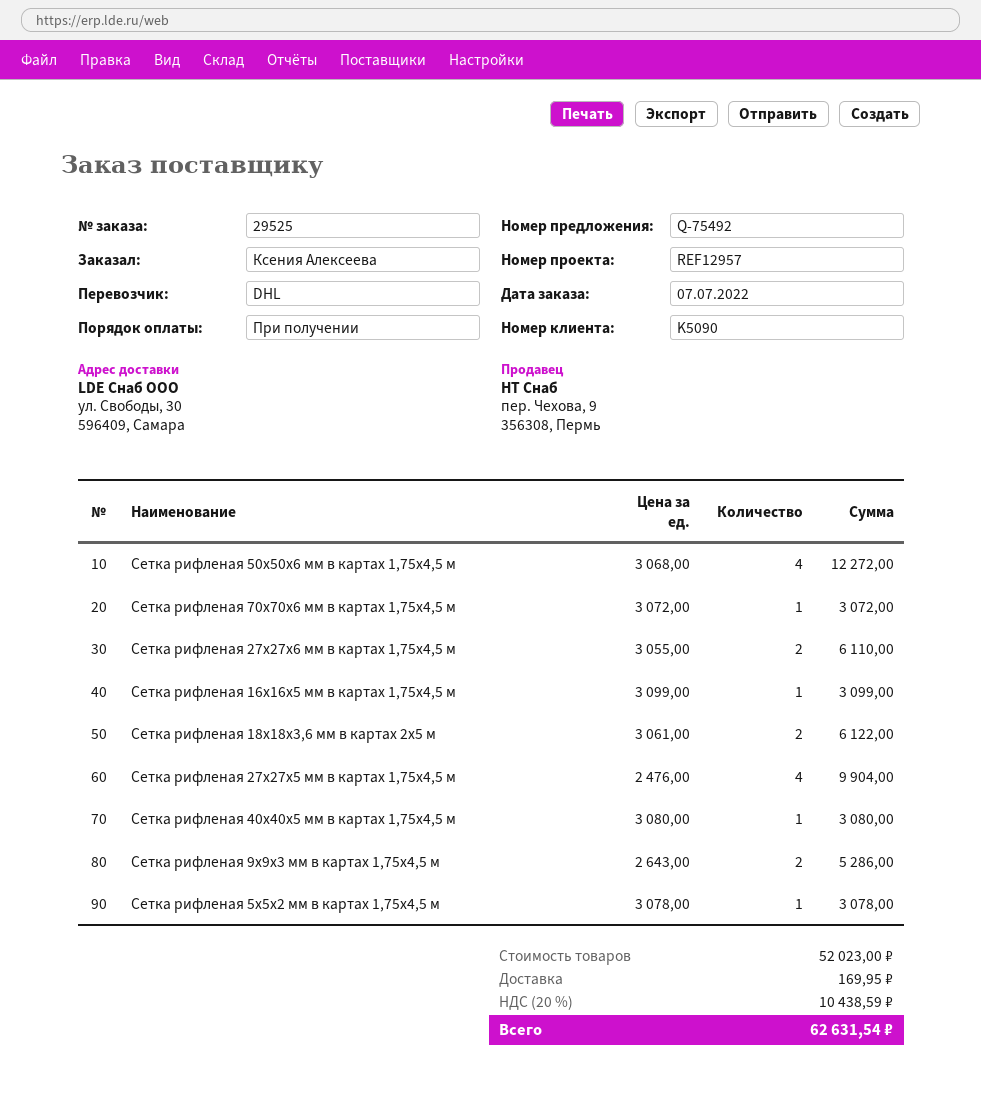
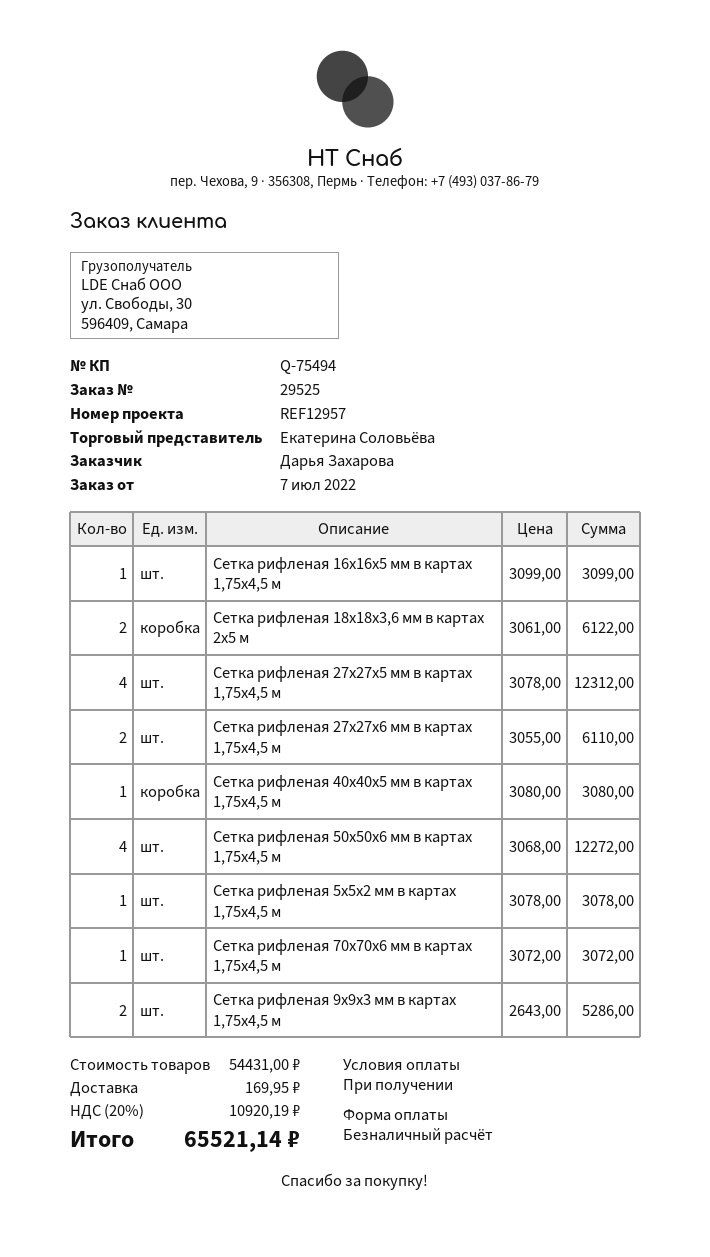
quote number: Q-75492 -> Q-75494
ordered by: Ксения Алексеева -> Дарья Захарова
Сетка рифленая 27х27х5 мм в картах 1,75х4,5 м: 4 x 2476.00 = 9904.00 -> 4 x 3078.00 = 12312.00
subtotal: 52023.00 -> 54431.00
tax: 20% = 10438.59 -> 20% = 10920.19
total: 62631.54 -> 65521.14

